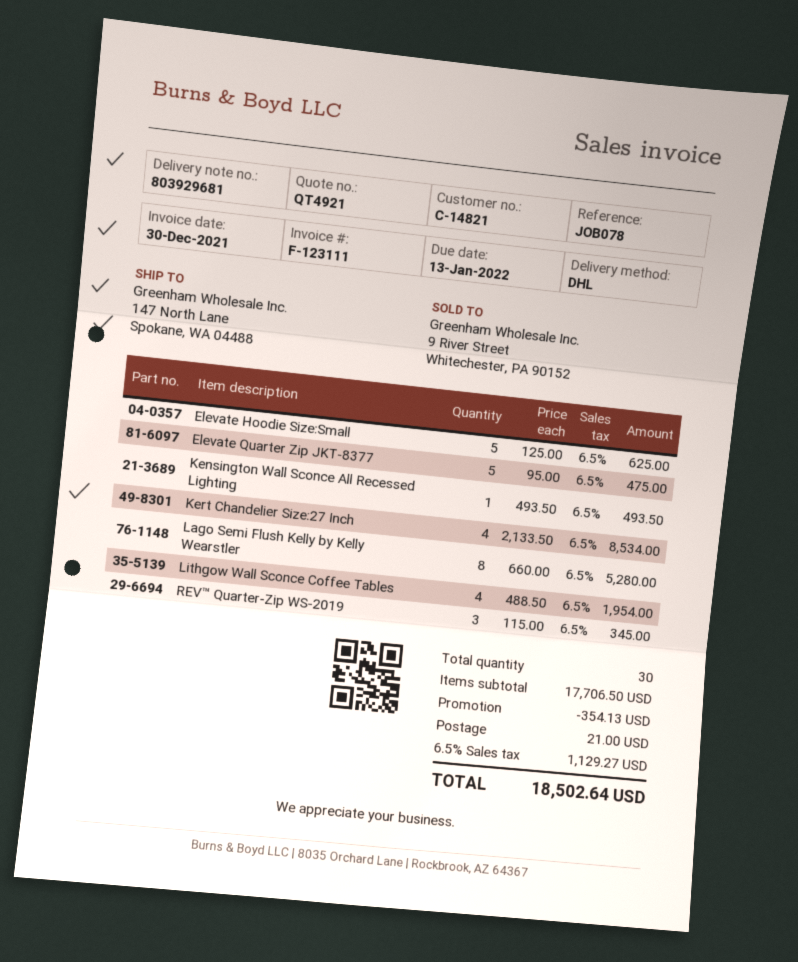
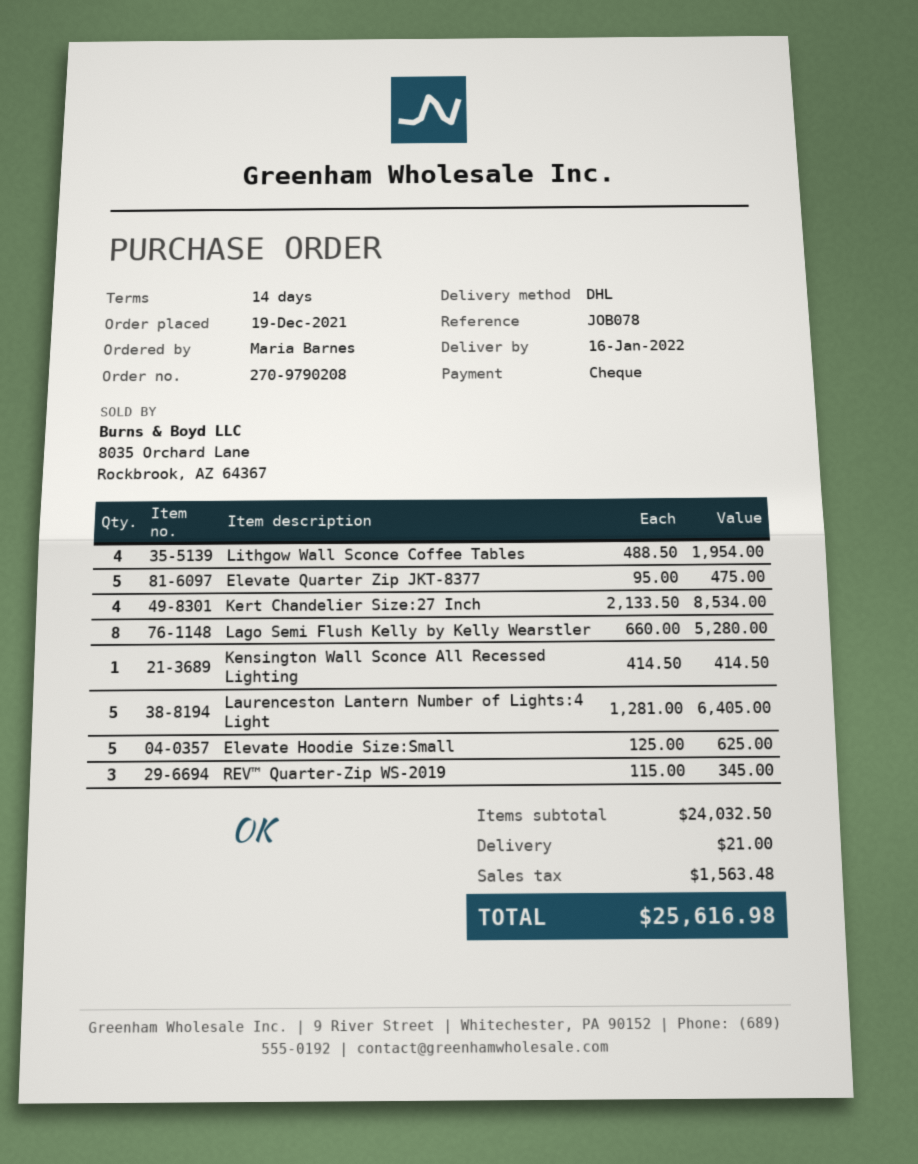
Kensington Wall Sconce All Recessed Lighting: 1 x 493.50 = 493.50 -> 1 x 414.50 = 414.50
Laurenceston Lantern Number of Lights:4 Light: none -> 5 x 1281.00 = 6405.00
subtotal: 17706.50 -> 24032.50
discount: 354.13 -> none
tax: 1129.27 -> 1563.48
total: 18502.64 -> 25616.98

